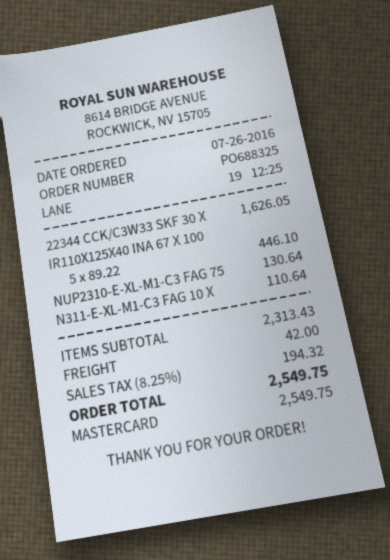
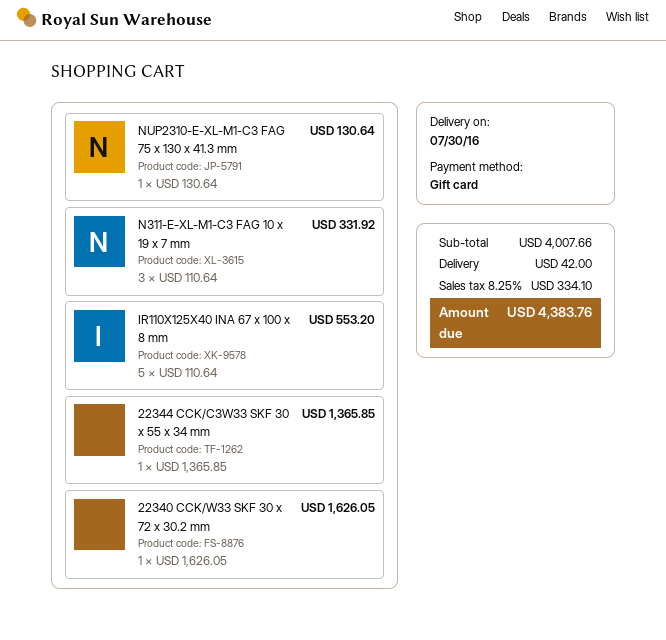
payment method: Mastercard -> gift card
22344 CCK/C3W33 SKF 30 X: 1 x 1626.05 = 1626.05 -> 1 x 1365.85 = 1365.85
IR110X125X40 INA 67 X 100: 5 x 89.22 = 446.10 -> 5 x 110.64 = 553.20
N311-E-XL-M1-C3 FAG 10 X: 1 x 110.64 = 110.64 -> 3 x 110.64 = 331.92
22340 CCK/W33 SKF 30 x 72 x 30.2 mm: none -> 1 x 1626.05 = 1626.05
subtotal: 2313.43 -> 4007.66
tax: 8.25% = 194.32 -> 8.25% = 334.10
total: 2549.75 -> 4383.76

